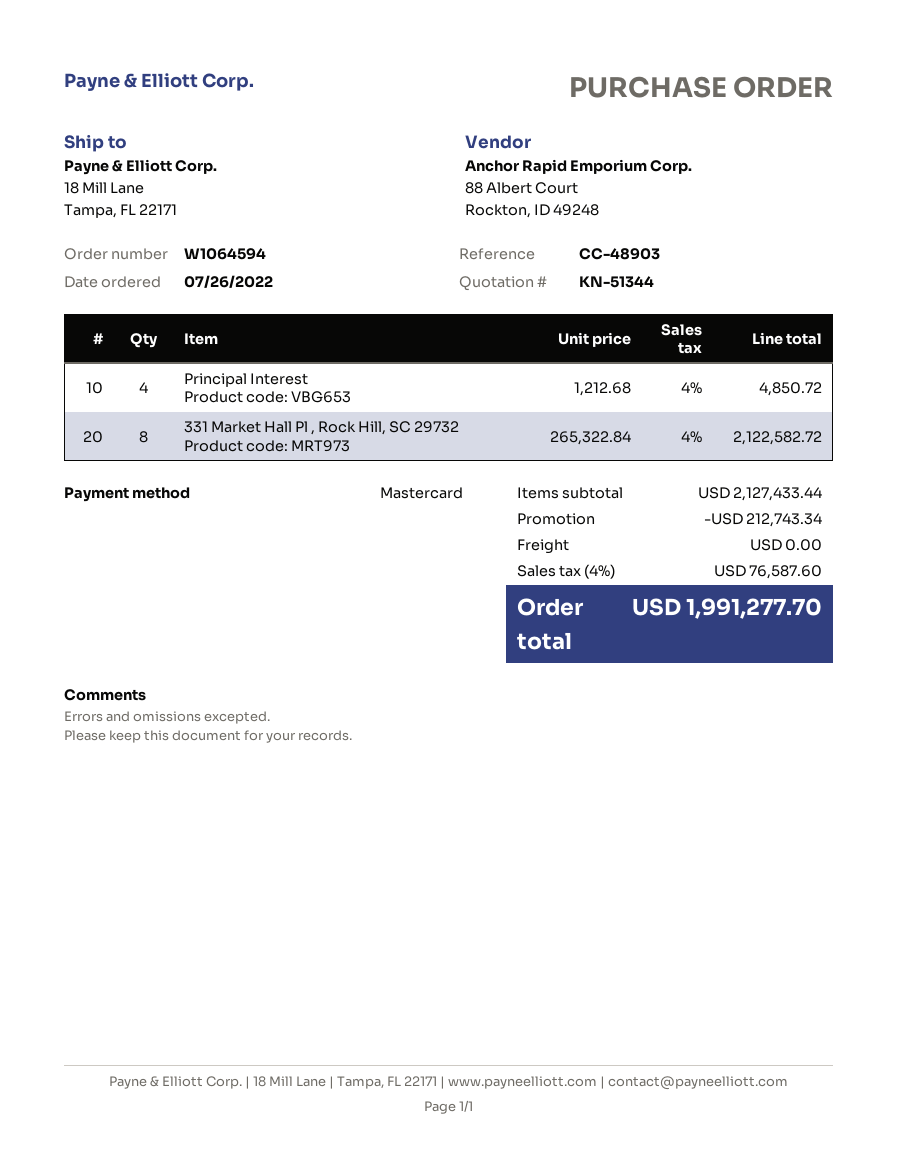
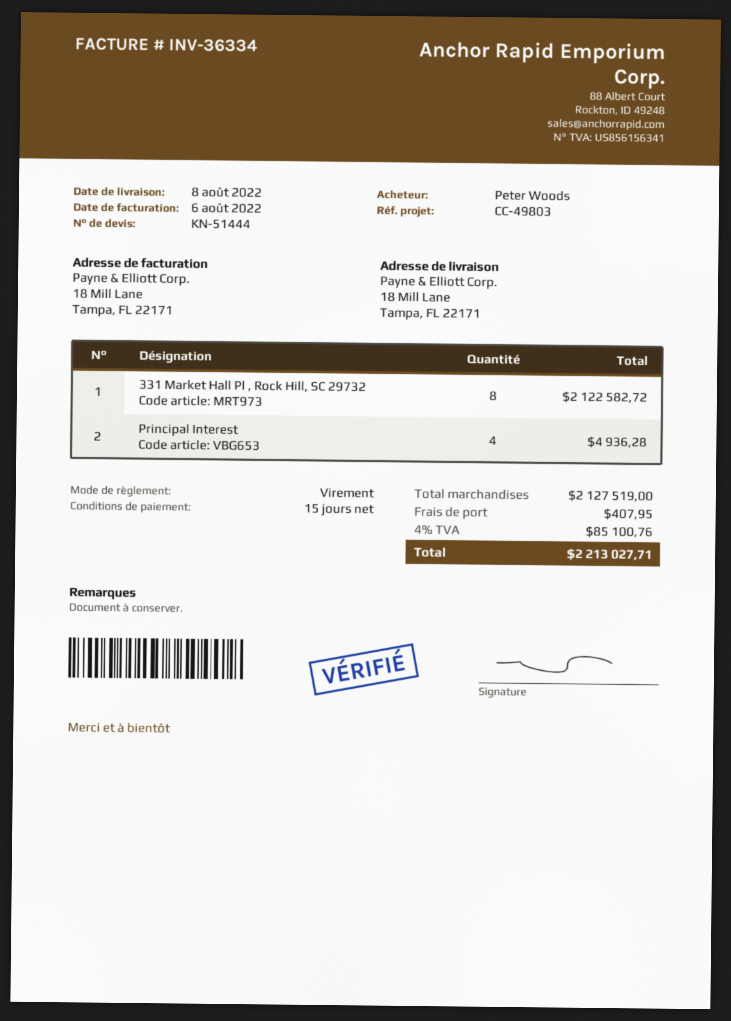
quote number: KN-51344 -> KN-51444
reference: CC-48903 -> CC-49803
payment method: Mastercard -> bank transfer
Principal Interest: 4 for 4850.72 -> 4 for 4936.28
subtotal: 2127433.44 -> 2127519.00
discount: 212743.34 -> none
shipping: 0.00 -> 407.95
tax: 4% = 76587.60 -> 4% = 85100.76
total: 1991277.70 -> 2213027.71

